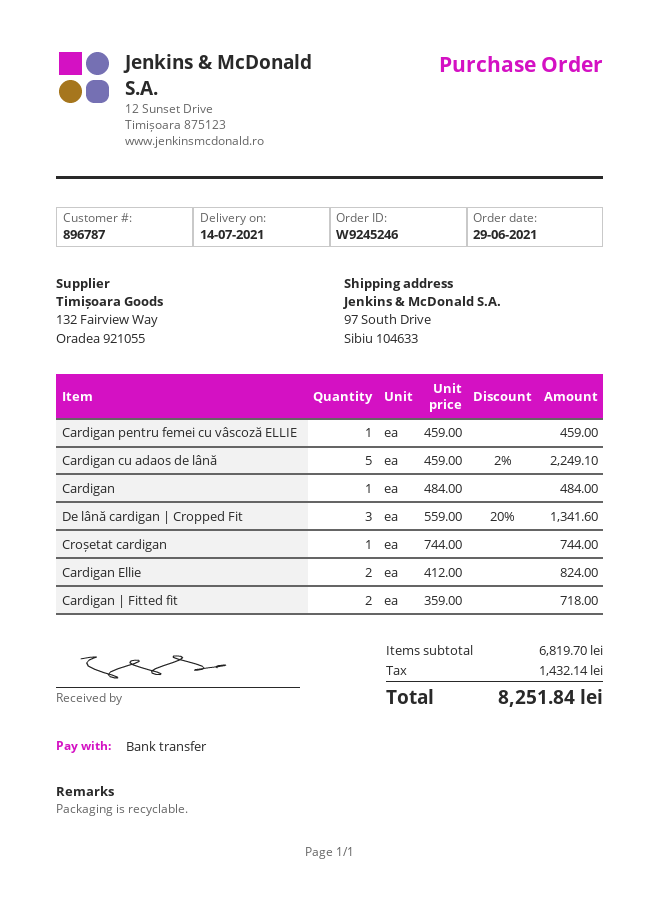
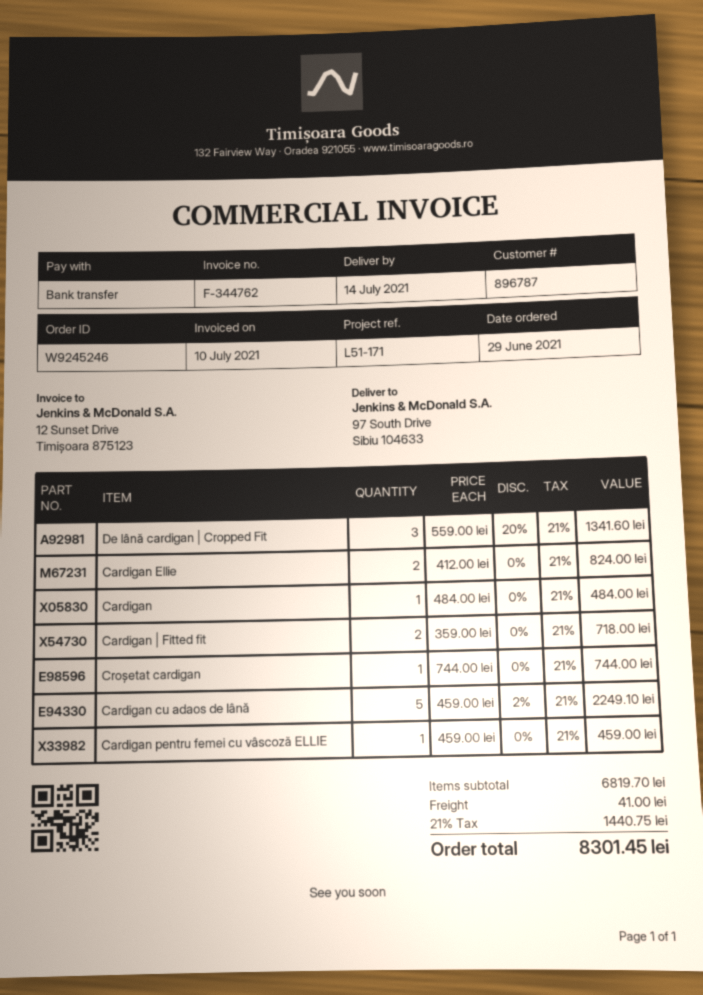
shipping: none -> 41.00
tax: 1432.14 -> 1440.75
total: 8251.84 -> 8301.45

